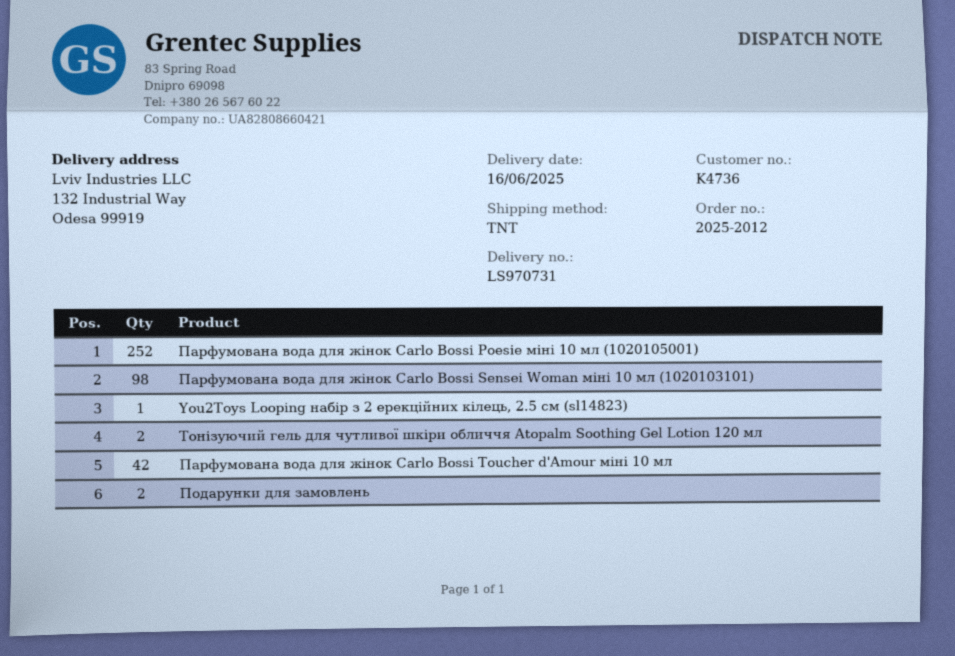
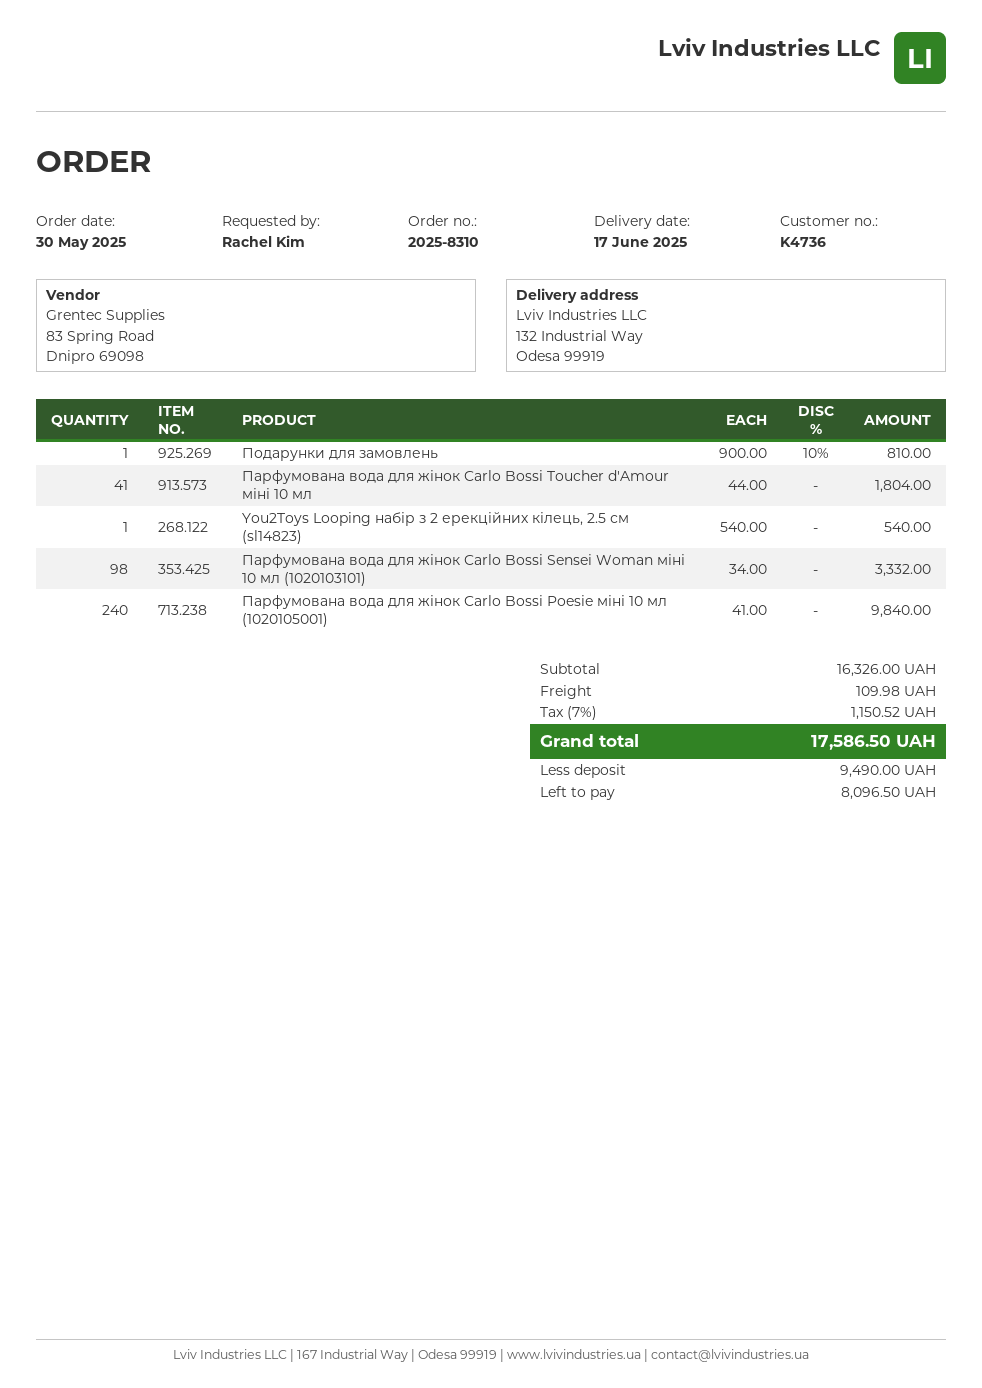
order number: 2025-2012 -> 2025-8310
delivery date: 2025-06-16 -> 2025-06-17
Парфумована вода для жінок Carlo Bossi Poesie міні 10 мл (1020105001): 252 -> 240
Тонізуючий гель для чутливої шкіри обличчя Atopalm Soothing Gel Lotion 120 мл: 2 -> none
Парфумована вода для жінок Carlo Bossi Toucher d'Amour міні 10 мл: 42 -> 41
Подарунки для замовлень: 2 -> 1

